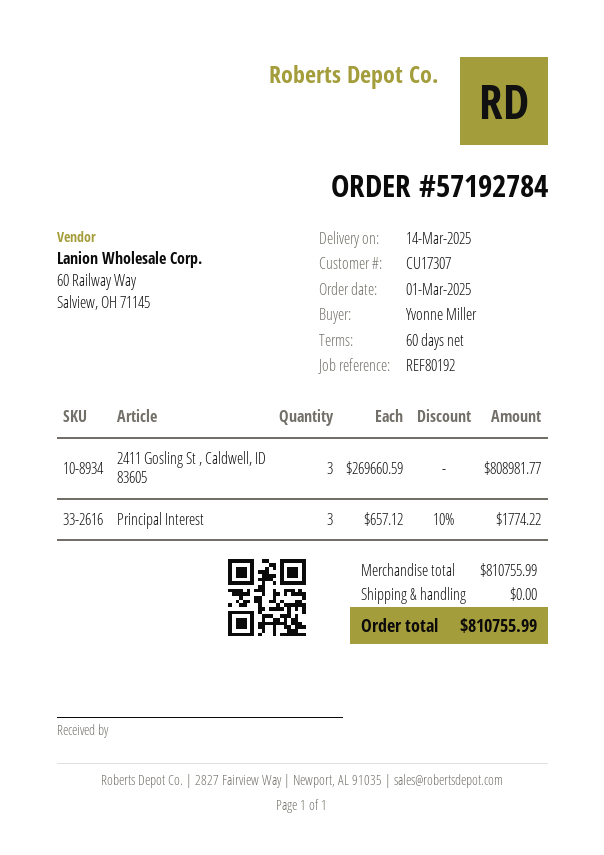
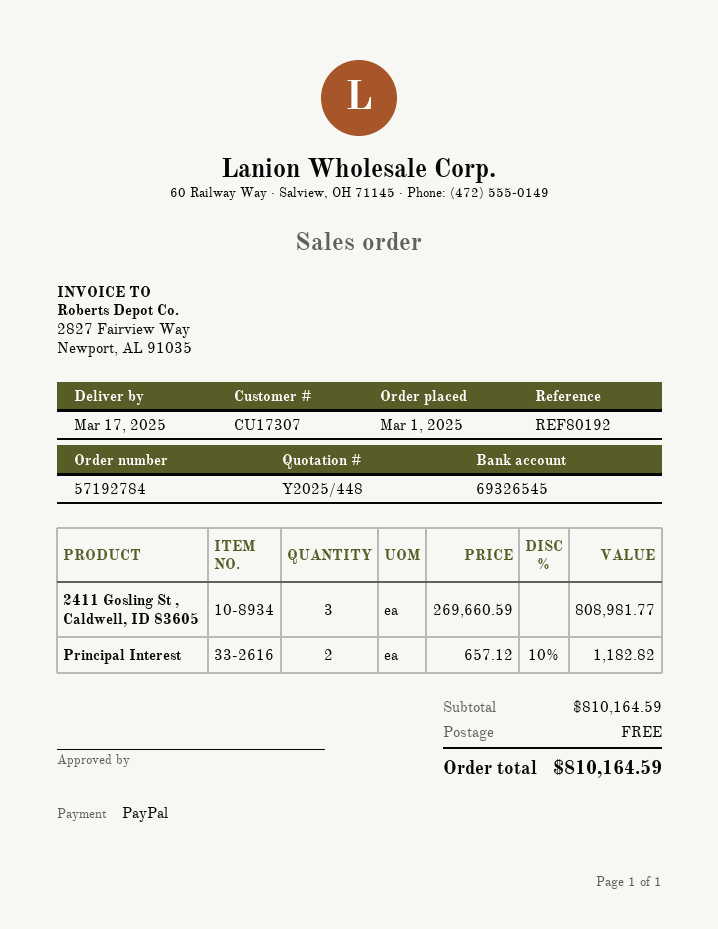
delivery date: 2025-03-14 -> 2025-03-17
Principal Interest: 3 x 657.12 - 10% = 1774.22 -> 2 x 657.12 - 10% = 1182.82
subtotal: 810755.99 -> 810164.59
total: 810755.99 -> 810164.59

